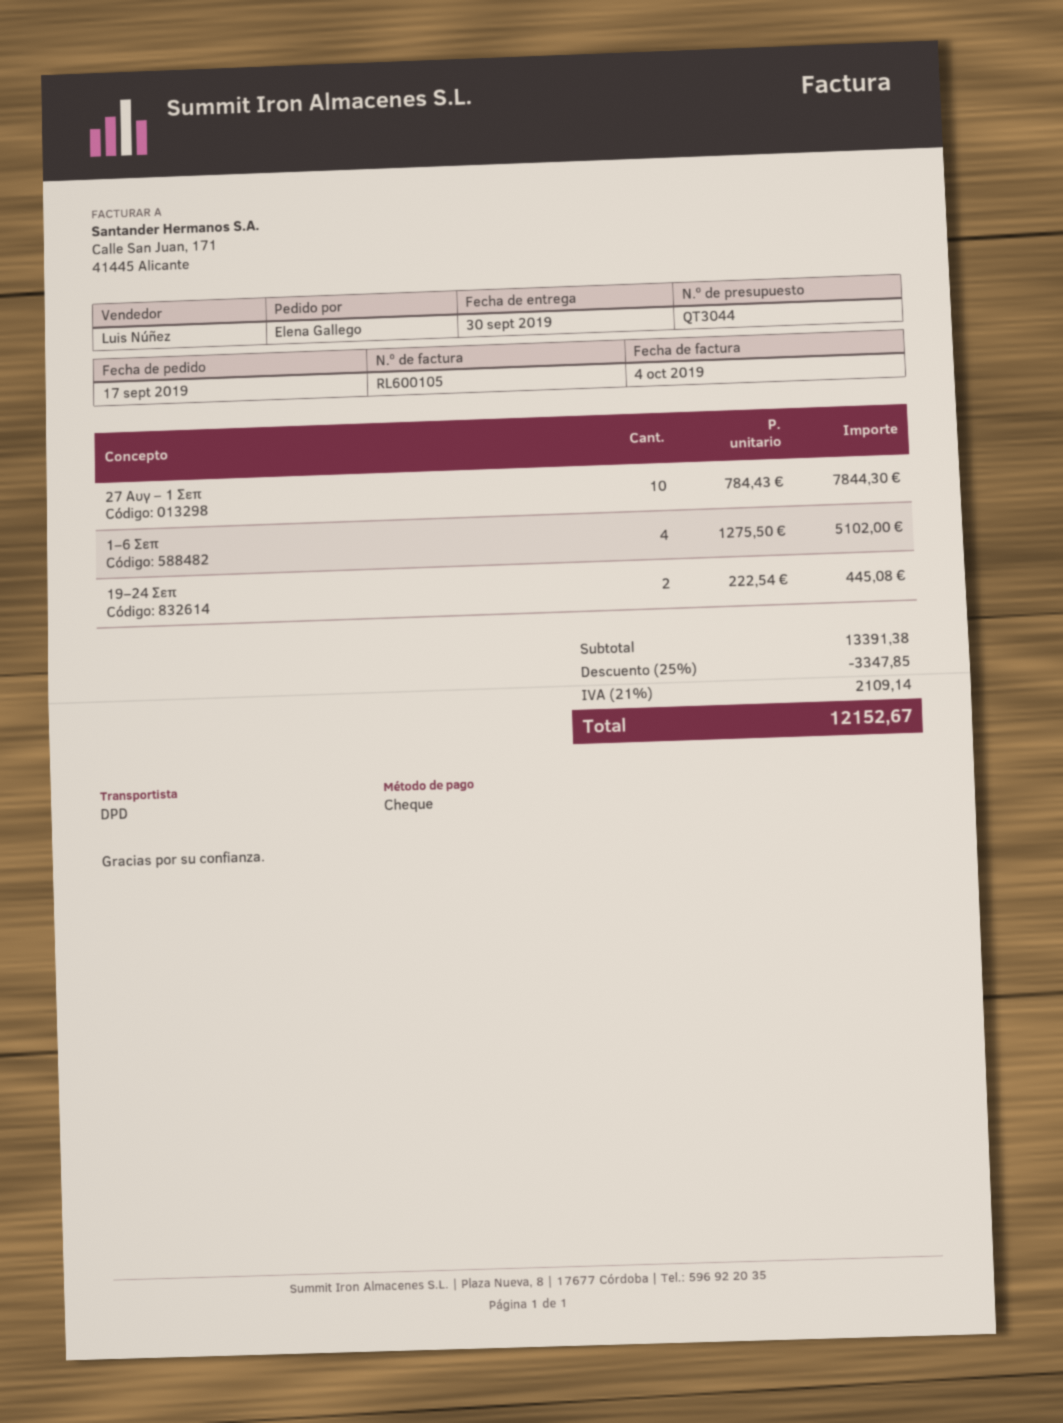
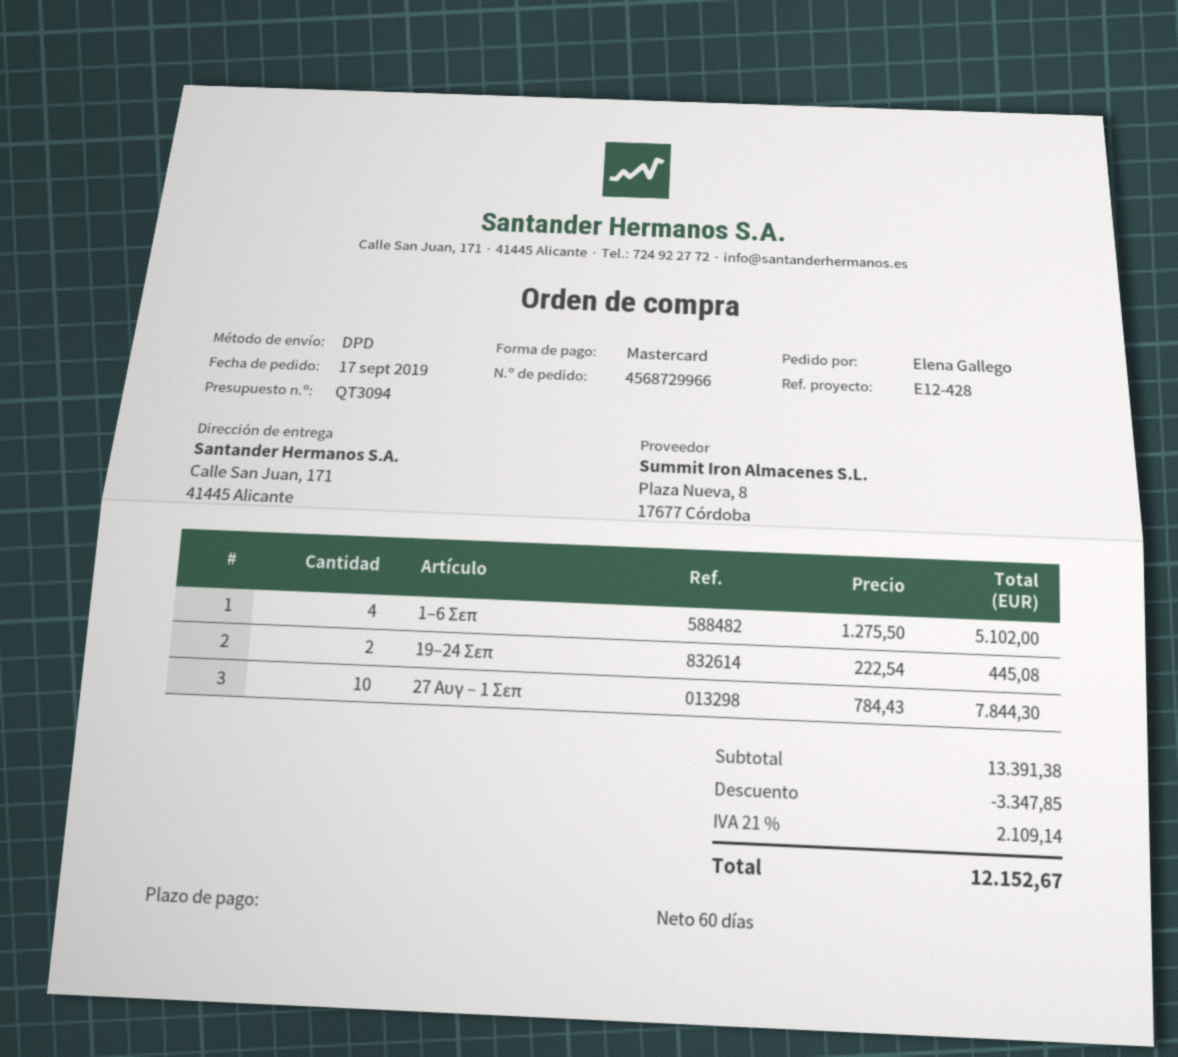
quote number: QT3044 -> QT3094
payment method: cheque -> Mastercard

